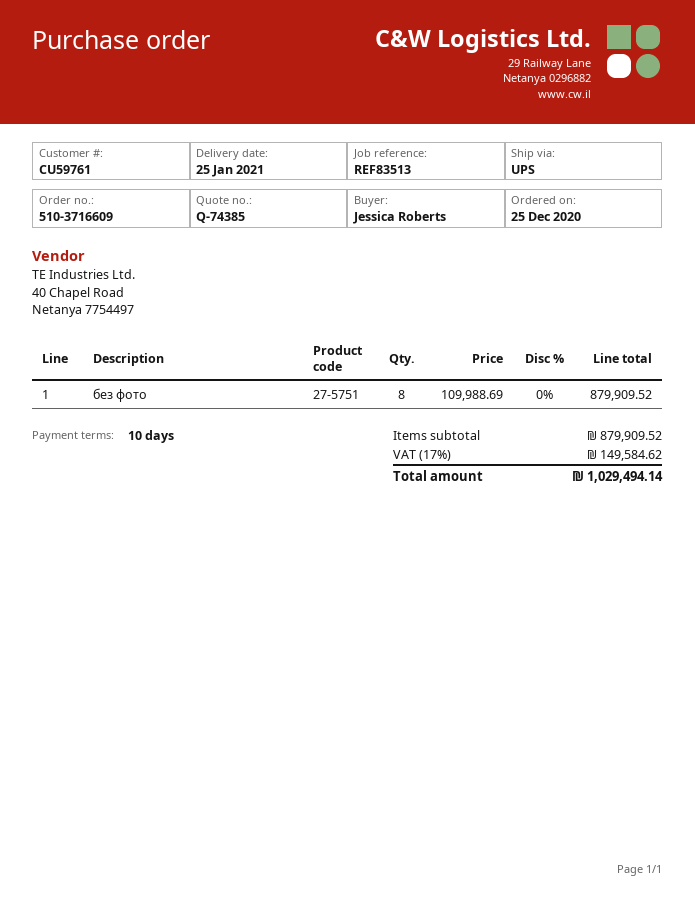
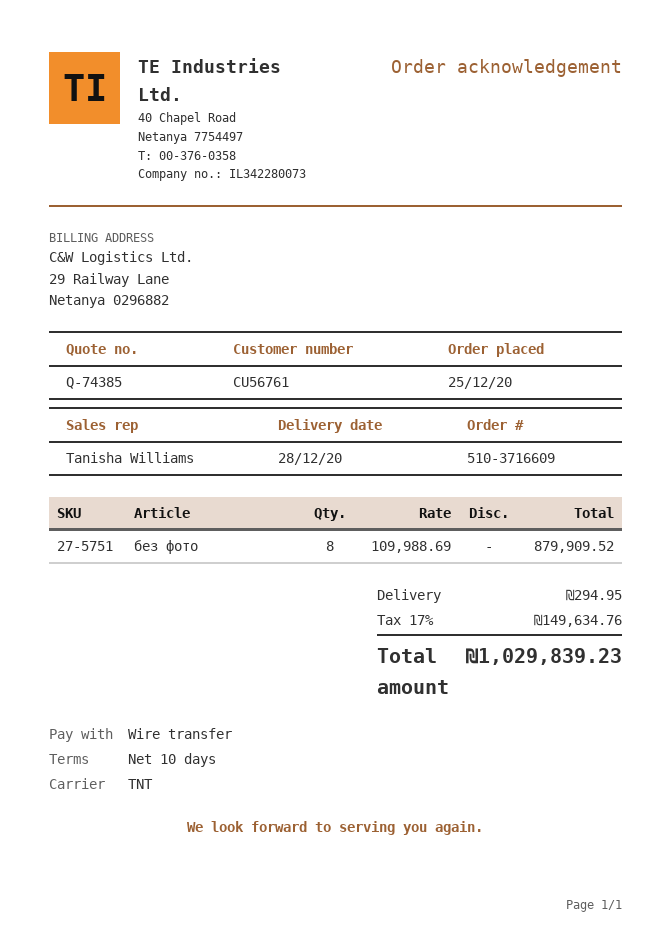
delivery date: 2021-01-25 -> 2020-12-28
customer number: CU59761 -> CU56761
shipping method: UPS -> TNT
shipping: none -> 294.95
tax: 17% = 149584.62 -> 17% = 149634.76
total: 1029494.14 -> 1029839.23

